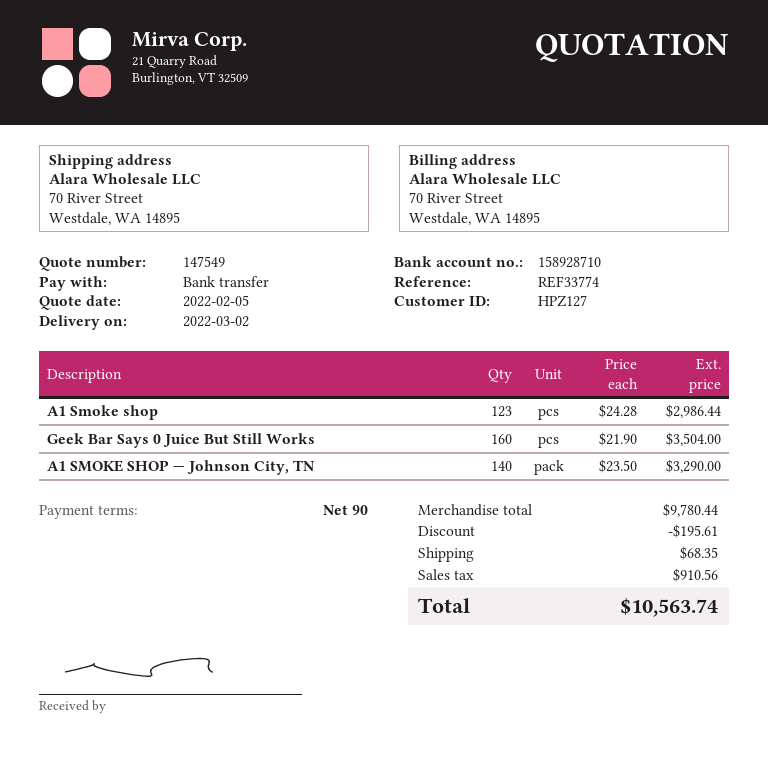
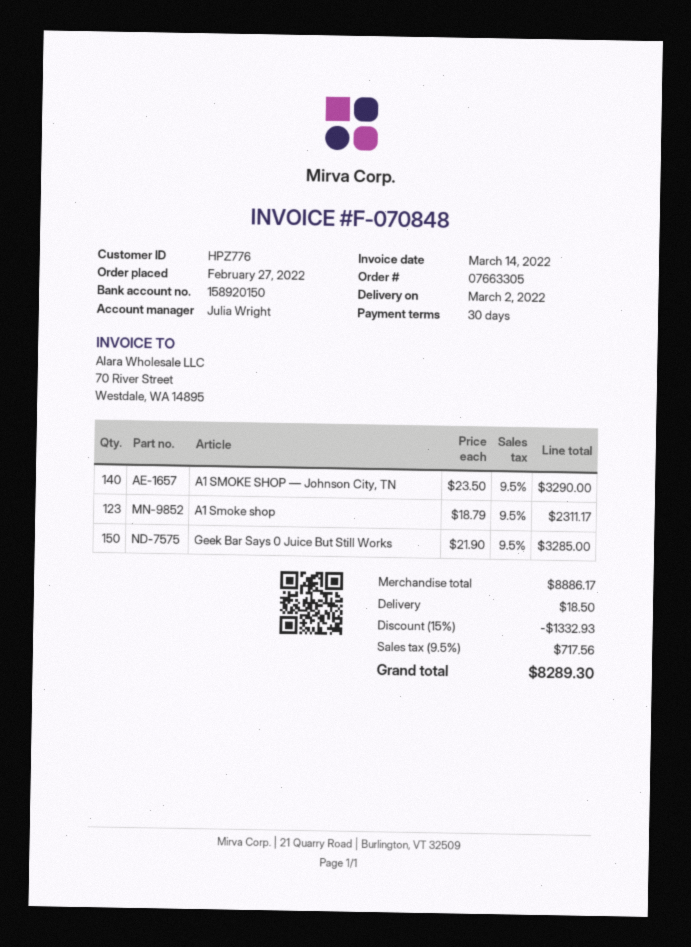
payment terms: 90 days -> 30 days
customer number: HPZ127 -> HPZ776
bank account: 158928710 -> 158920150
A1 Smoke shop: 123 x 24.28 = 2986.44 -> 123 x 18.79 = 2311.17
Geek Bar Says 0 Juice But Still Works: 160 x 21.90 = 3504.00 -> 150 x 21.90 = 3285.00
subtotal: 9780.44 -> 8886.17
discount: 195.61 -> 1332.93
shipping: 68.35 -> 18.50
tax: 910.56 -> 717.56
total: 10563.74 -> 8289.30

